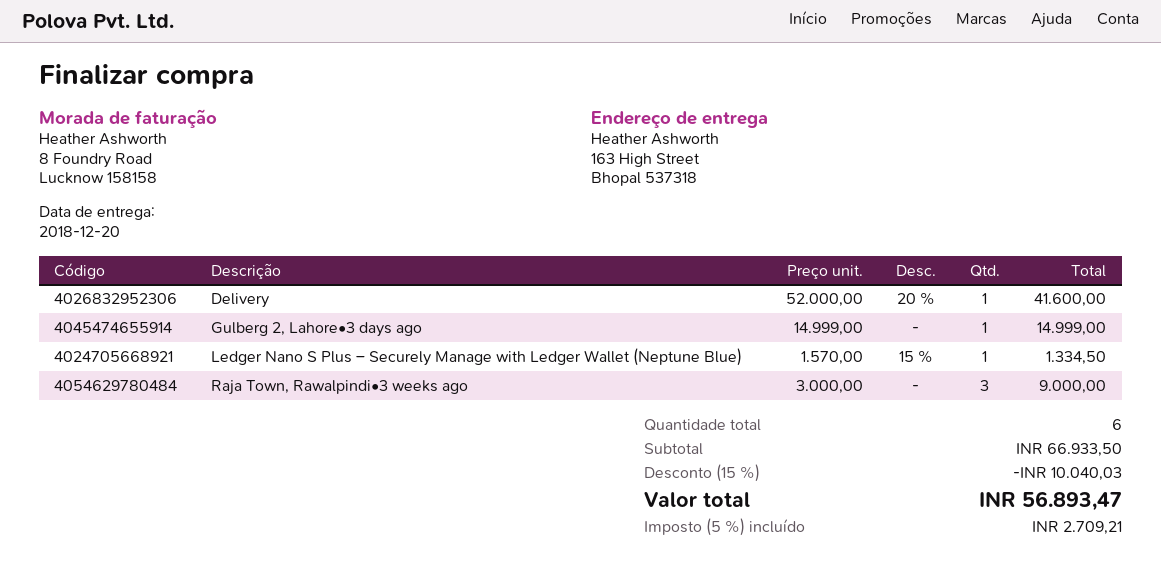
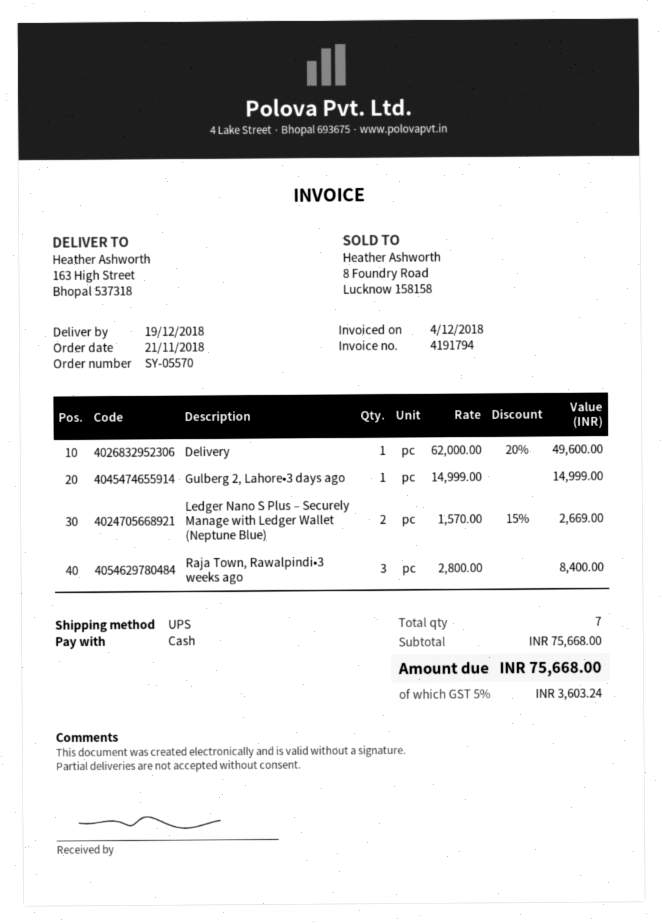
delivery date: 2018-12-20 -> 2018-12-19
Delivery: 1 x 52000.00 - 20% = 41600.00 -> 1 x 62000.00 - 20% = 49600.00
Ledger Nano S Plus – Securely Manage with Ledger Wallet (Neptune Blue): 1 x 1570.00 - 15% = 1334.50 -> 2 x 1570.00 - 15% = 2669.00
Raja Town, Rawalpindi•3 weeks ago: 3 x 3000.00 = 9000.00 -> 3 x 2800.00 = 8400.00
total quantity: 6 -> 7
subtotal: 66933.50 -> 75668.00
discount: 15% = 10040.03 -> none
tax: 5% = 2709.21 -> 5% = 3603.24
total: 56893.47 -> 75668.00

